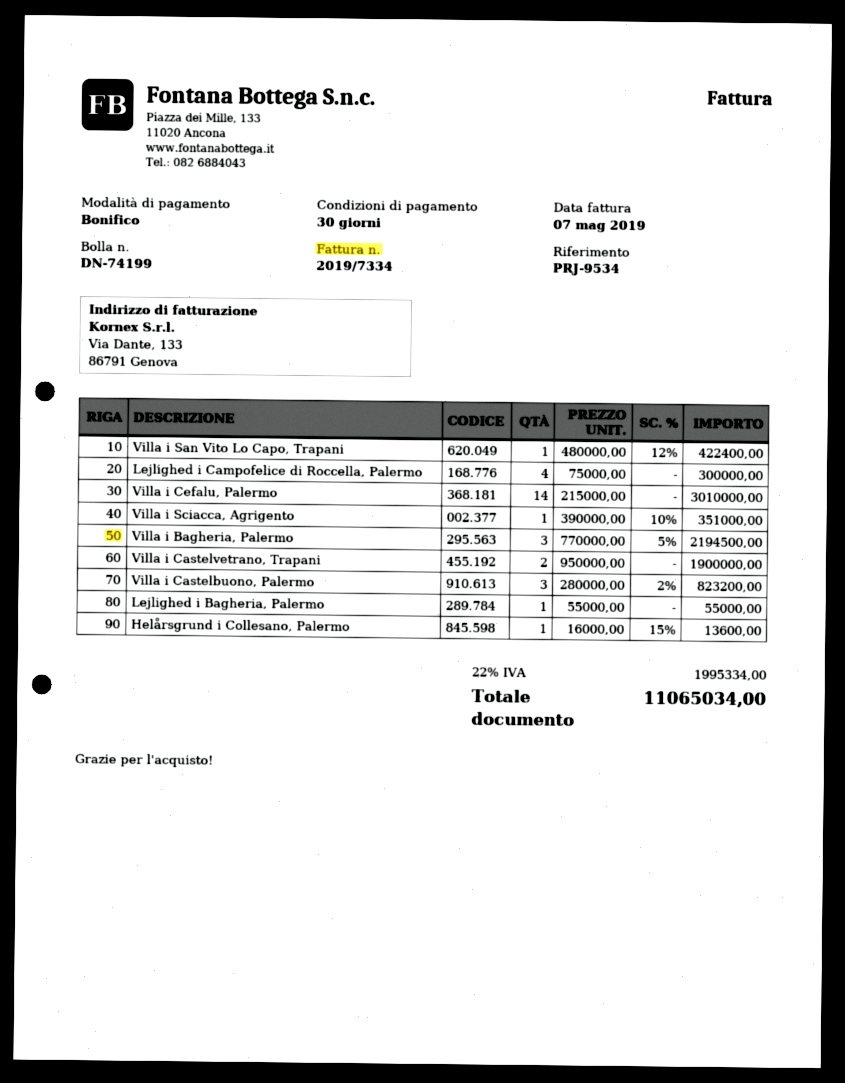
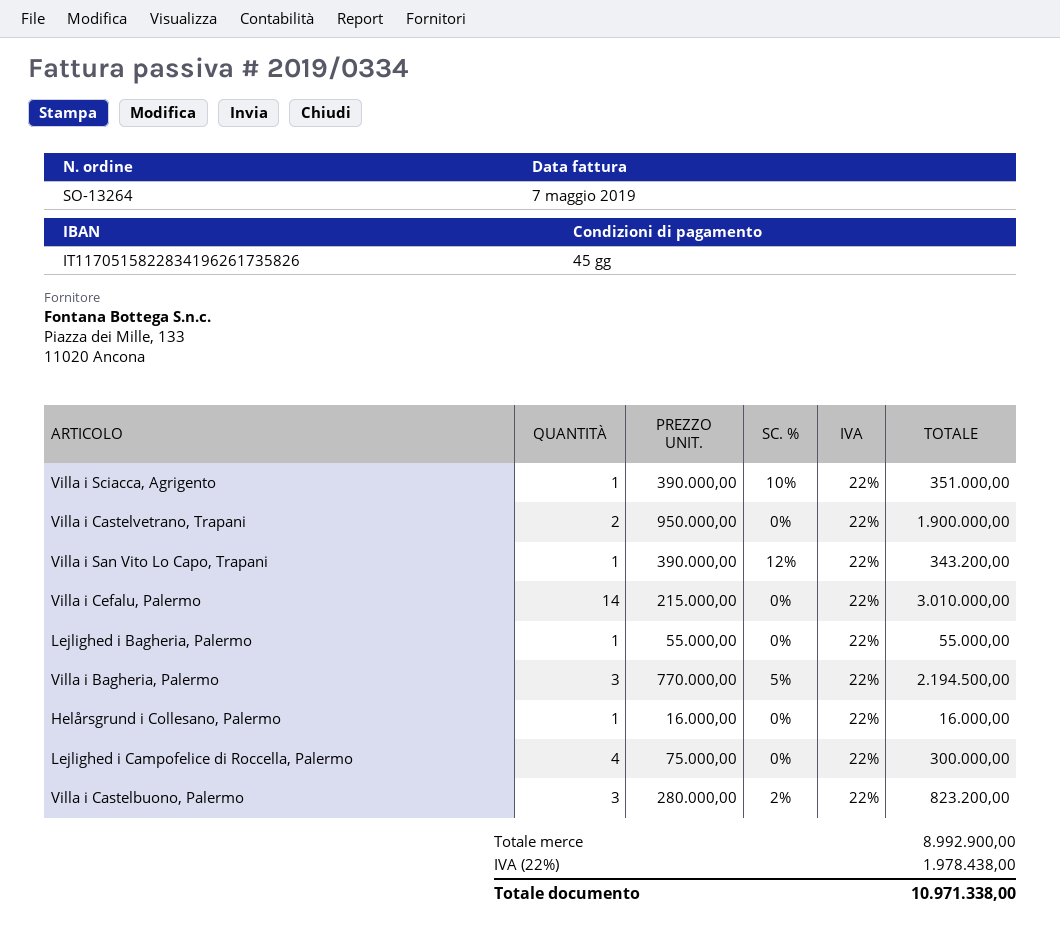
invoice number: 2019/7334 -> 2019/0334
payment terms: 30 days -> 45 days
Villa i San Vito Lo Capo, Trapani: 1 x 480000.00 - 12% = 422400.00 -> 1 x 390000.00 - 12% = 343200.00
Helårsgrund i Collesano, Palermo: 1 x 16000.00 - 15% = 13600.00 -> 1 x 16000.00 = 16000.00
tax: 22% = 1995334.00 -> 22% = 1978438.00
total: 11065034.00 -> 10971338.00

